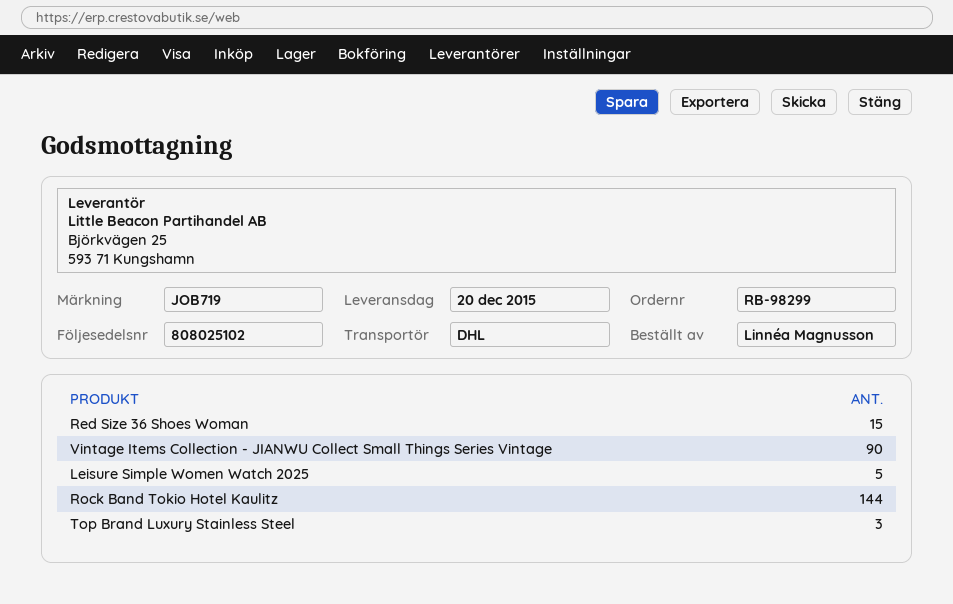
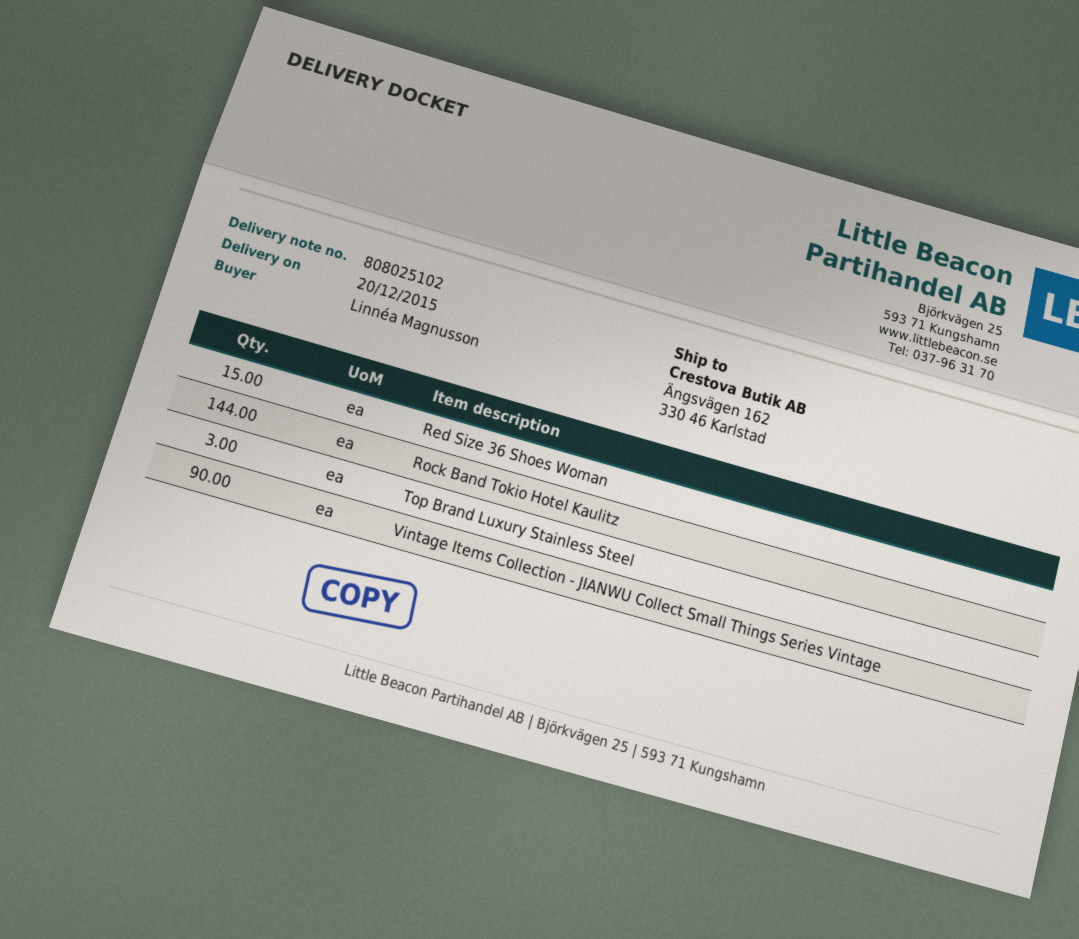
Leisure Simple Women Watch 2025: 5 -> none

